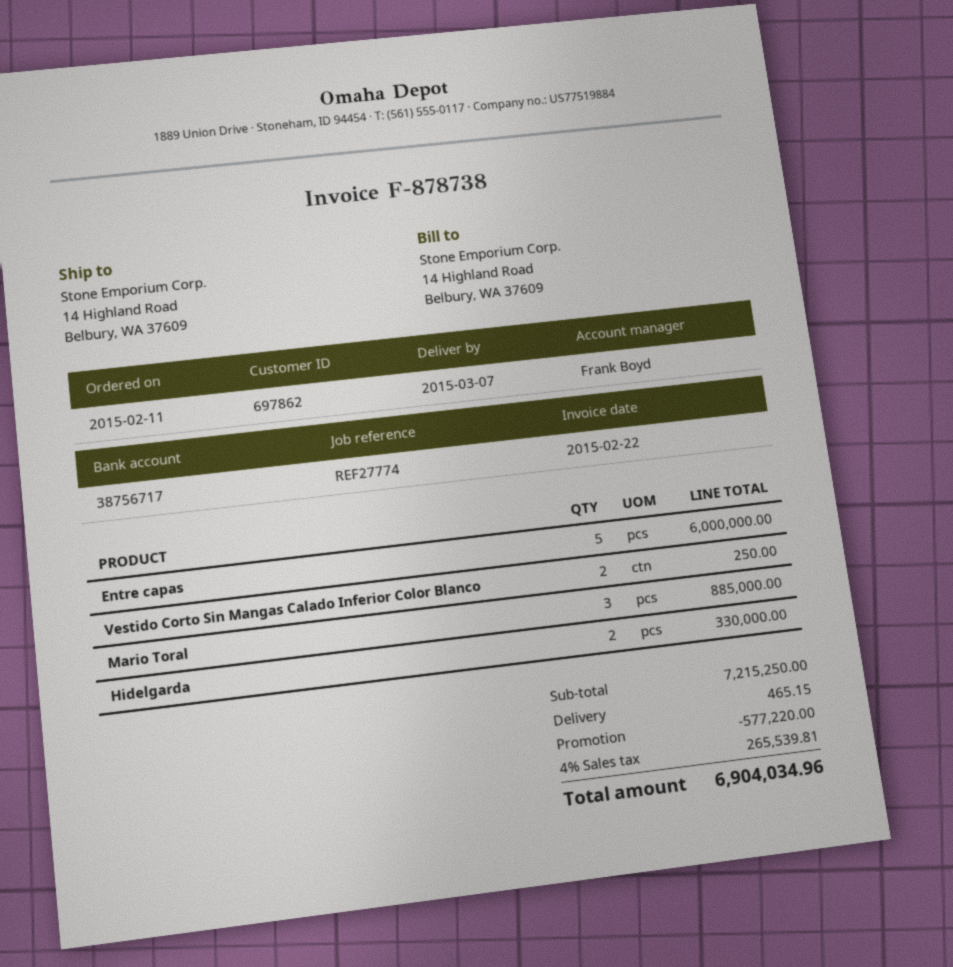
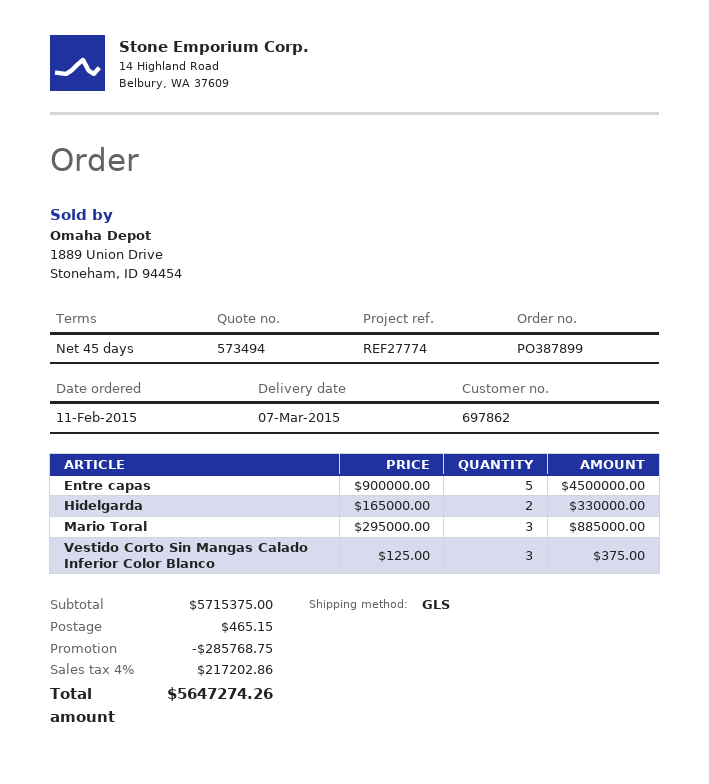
Entre capas: 5 for 6000000.00 -> 5 for 4500000.00
Vestido Corto Sin Mangas Calado Inferior Color Blanco: 2 for 250.00 -> 3 for 375.00
subtotal: 7215250.00 -> 5715375.00
discount: 577220.00 -> 285768.75
tax: 4% = 265539.81 -> 4% = 217202.86
total: 6904034.96 -> 5647274.26

